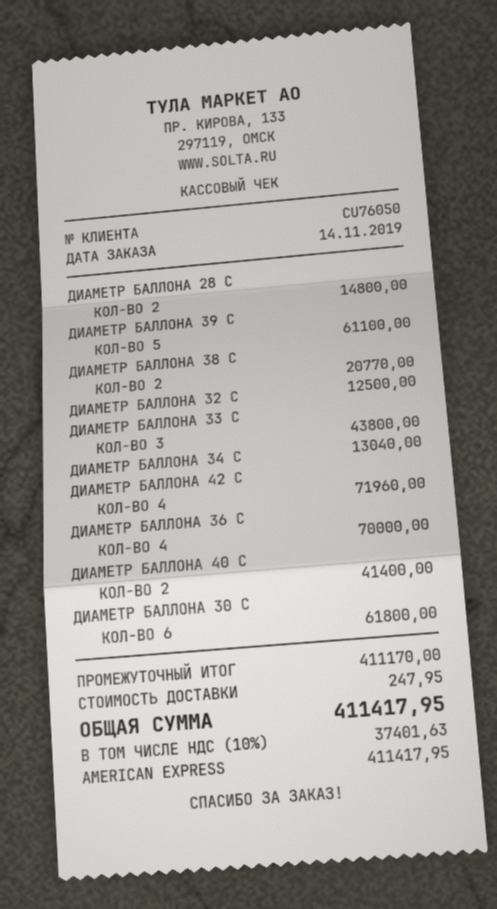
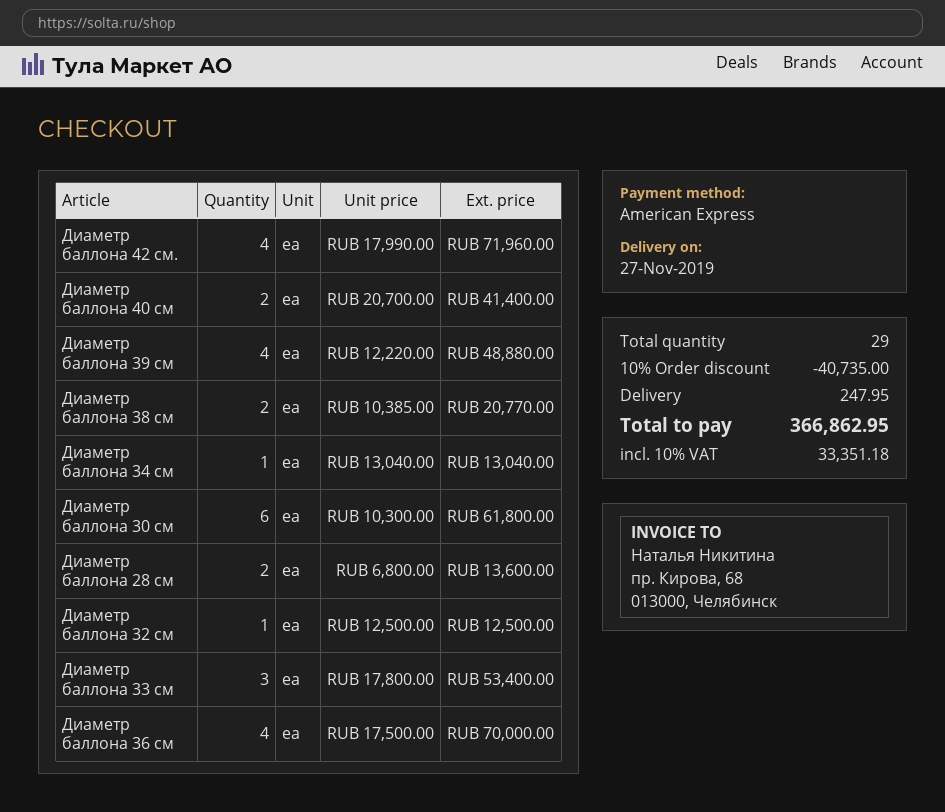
ДИАМЕТР БАЛЛОНА 28 С: 2 for 14800.00 -> 2 for 13600.00
ДИАМЕТР БАЛЛОНА 39 С: 5 for 61100.00 -> 4 for 48880.00
ДИАМЕТР БАЛЛОНА 33 С: 3 for 43800.00 -> 3 for 53400.00
discount: none -> 10% = 40735.00
tax: 10% = 37401.63 -> 10% = 33351.18
total: 411417.95 -> 366862.95

